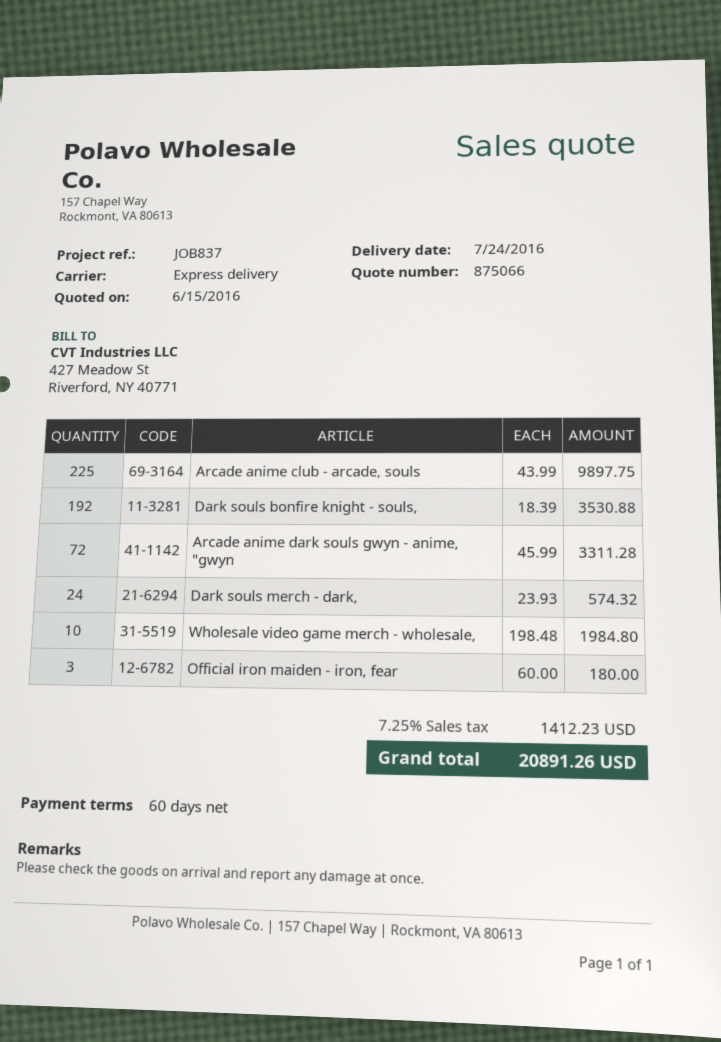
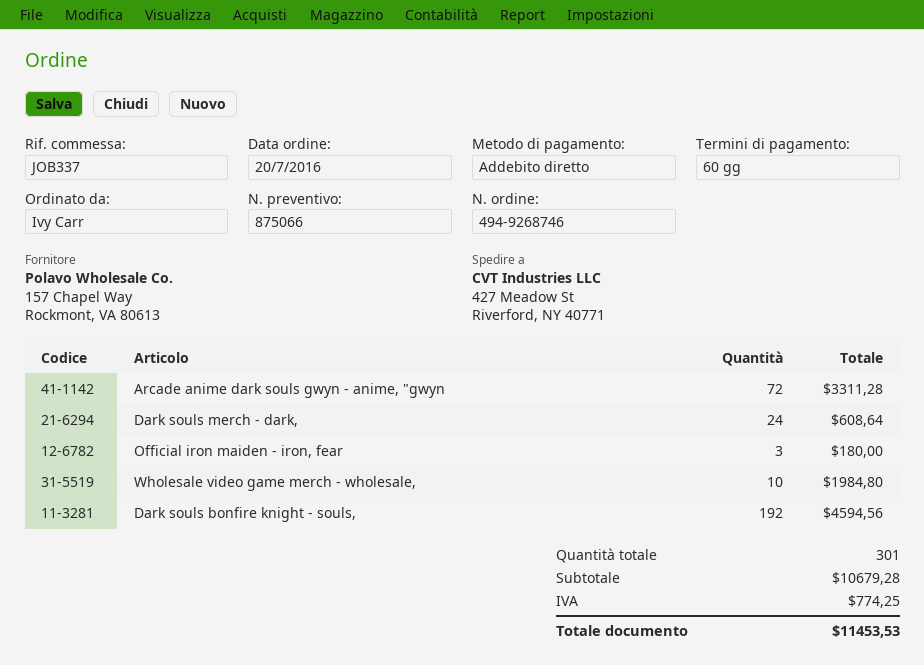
reference: JOB837 -> JOB337
Arcade anime club - arcade, souls: 225 for 9897.75 -> none
Dark souls bonfire knight - souls,: 192 for 3530.88 -> 192 for 4594.56
Dark souls merch - dark,: 24 for 574.32 -> 24 for 608.64
tax: 1412.23 -> 774.25
total: 20891.26 -> 11453.53

